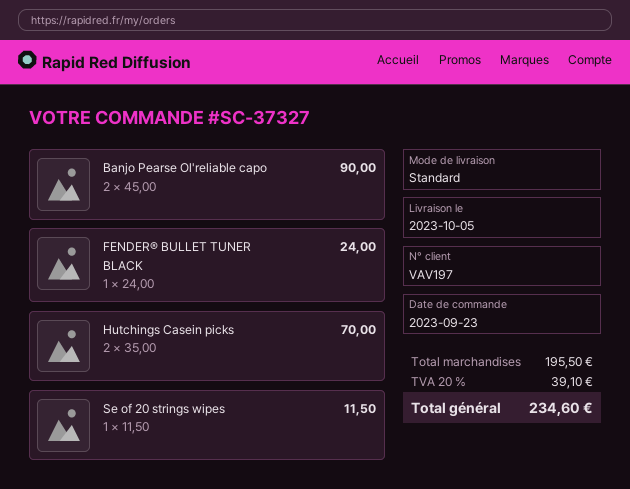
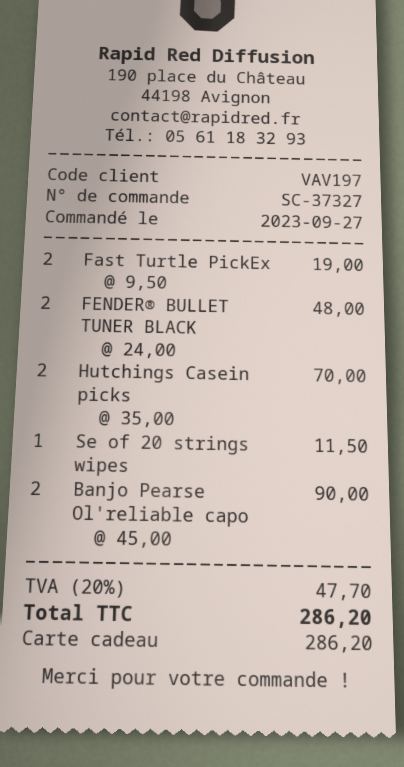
order date: 2023-09-23 -> 2023-09-27
FENDER® BULLET TUNER BLACK: 1 x 24.00 = 24.00 -> 2 x 24.00 = 48.00
Fast Turtle PickEx: none -> 2 x 9.50 = 19.00
tax: 20% = 39.10 -> 20% = 47.70
total: 234.60 -> 286.20

